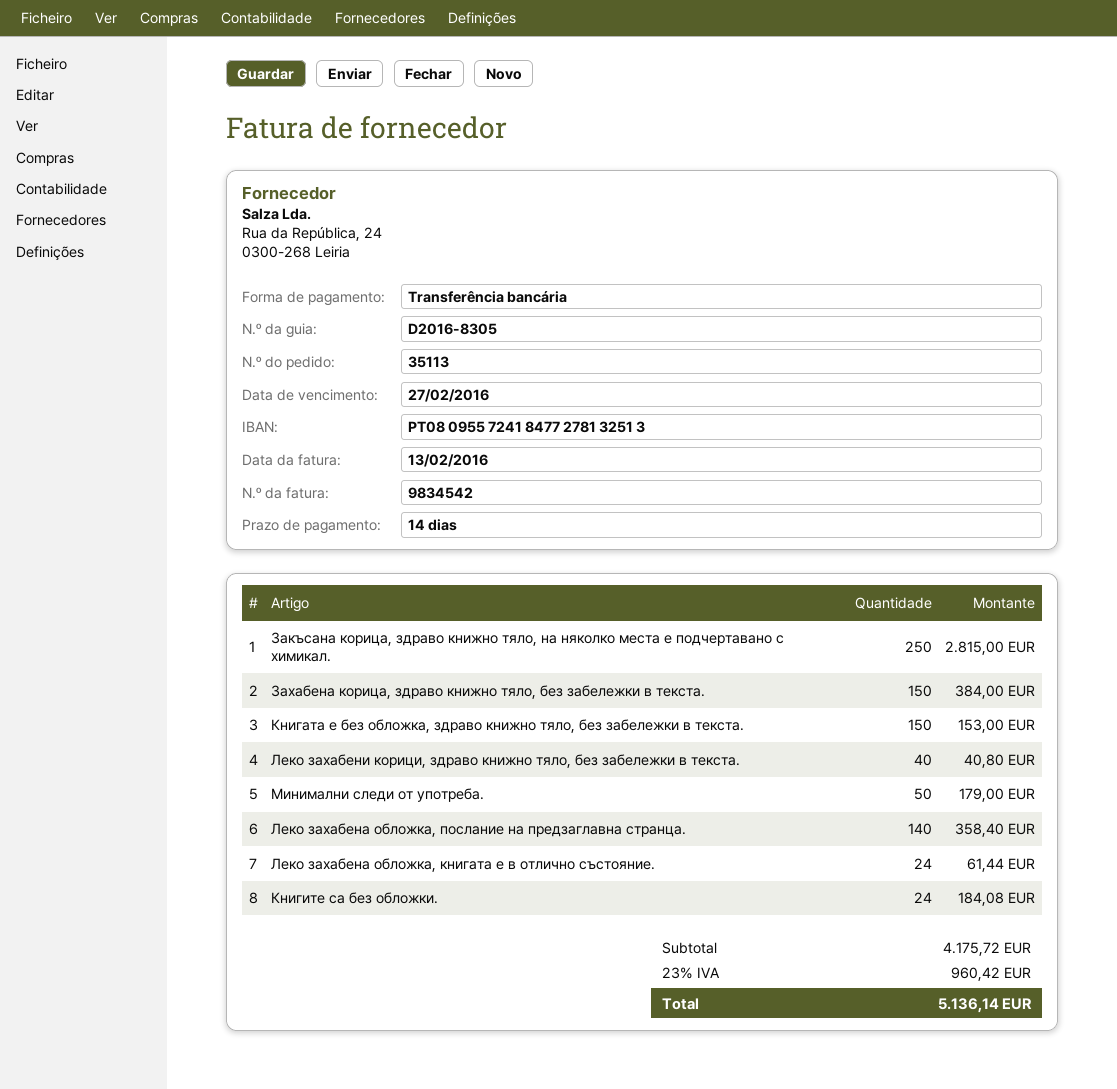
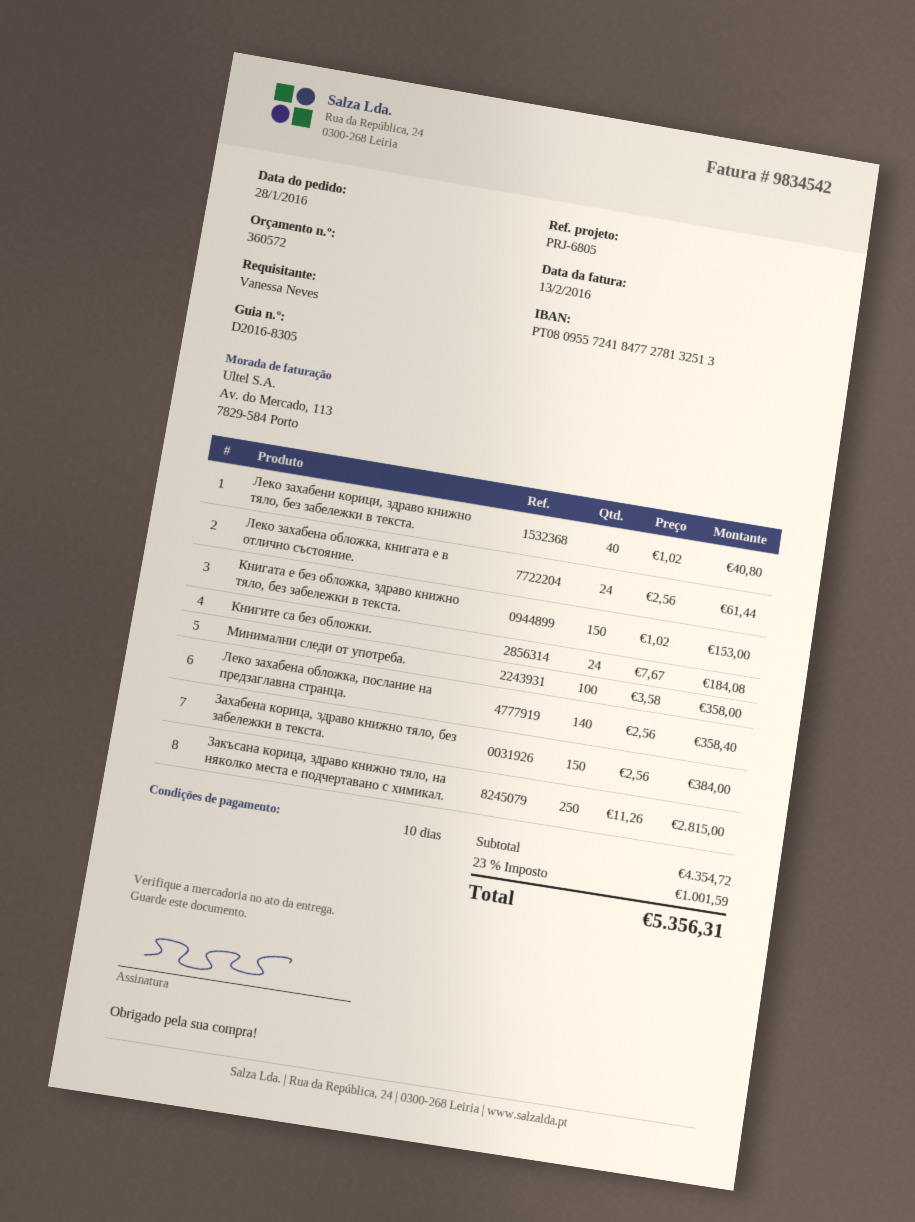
payment terms: 14 days -> 10 days
Минимални следи от употреба.: 50 for 179.00 -> 100 for 358.00
subtotal: 4175.72 -> 4354.72
tax: 23% = 960.42 -> 23% = 1001.59
total: 5136.14 -> 5356.31

